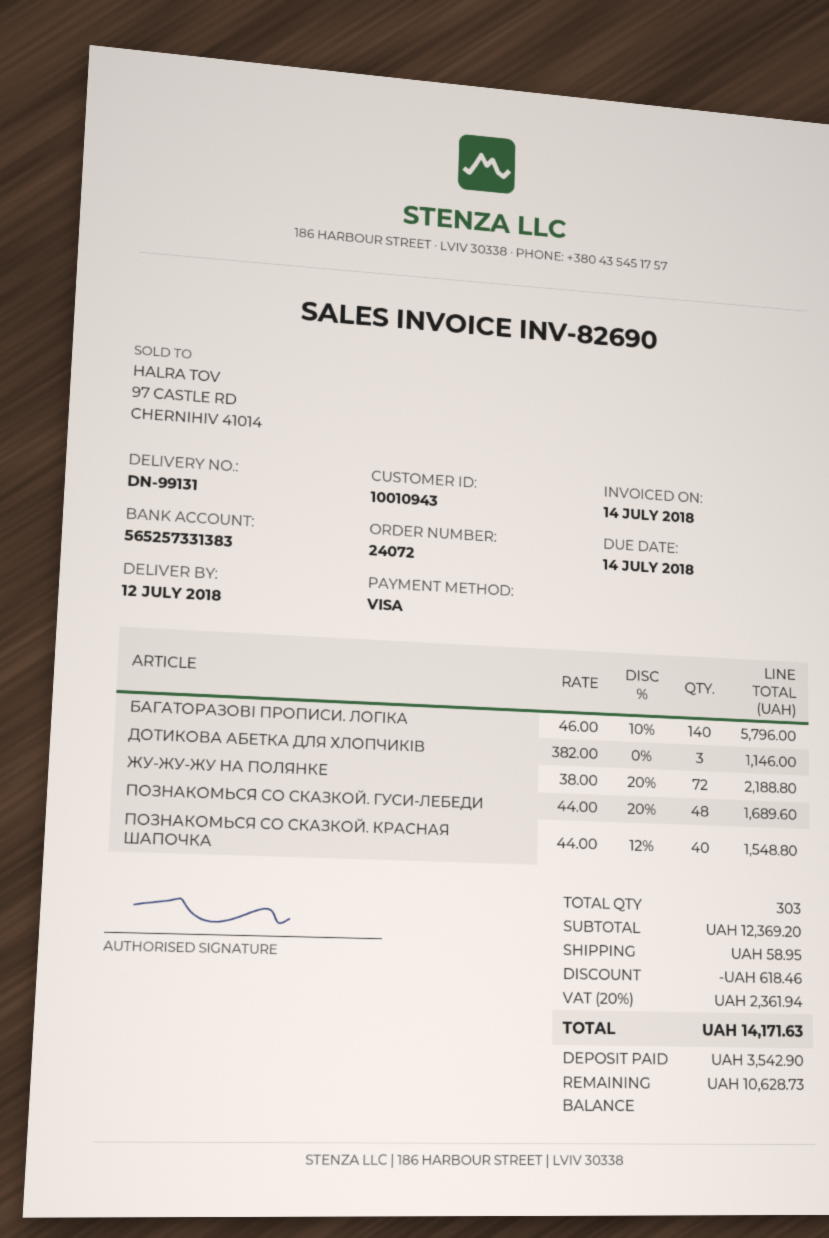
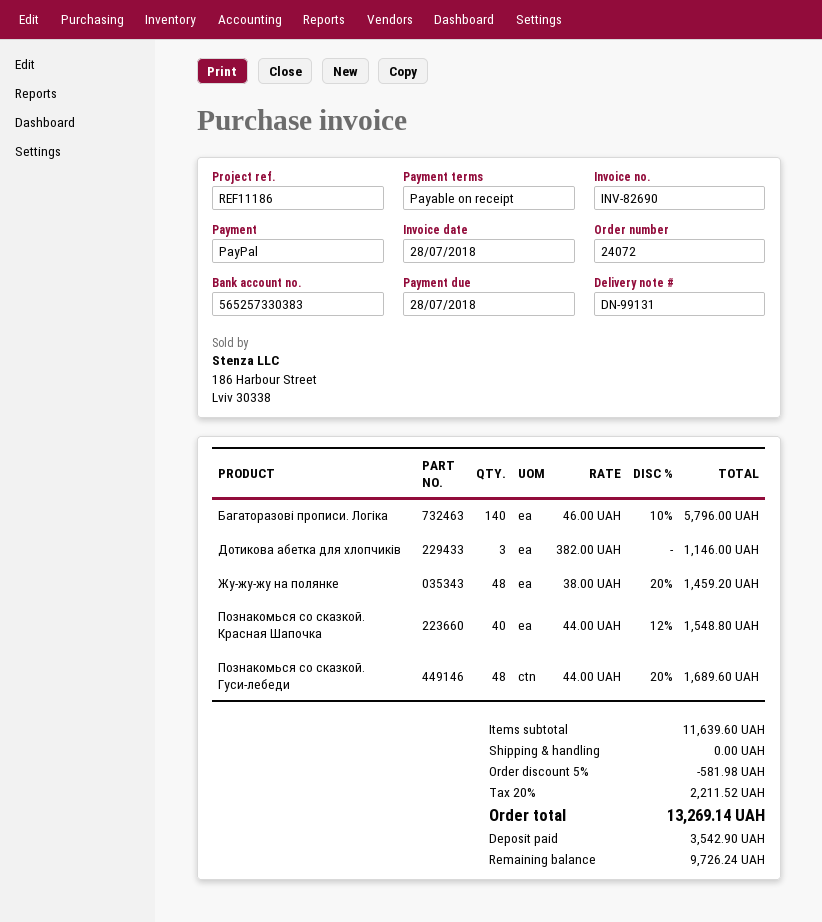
invoice date: 2018-07-14 -> 2018-07-28
due date: 2018-07-14 -> 2018-07-28
payment method: Visa -> PayPal
bank account: 565257331383 -> 565257330383
ЖУ-ЖУ-ЖУ НА ПОЛЯНКЕ: 72 x 38.00 - 20% = 2188.80 -> 48 x 38.00 - 20% = 1459.20
subtotal: 12369.20 -> 11639.60
discount: 618.46 -> 581.98
shipping: 58.95 -> 0.00
tax: 20% = 2361.94 -> 20% = 2211.52
total: 14171.63 -> 13269.14
balance: 10628.73 -> 9726.24

